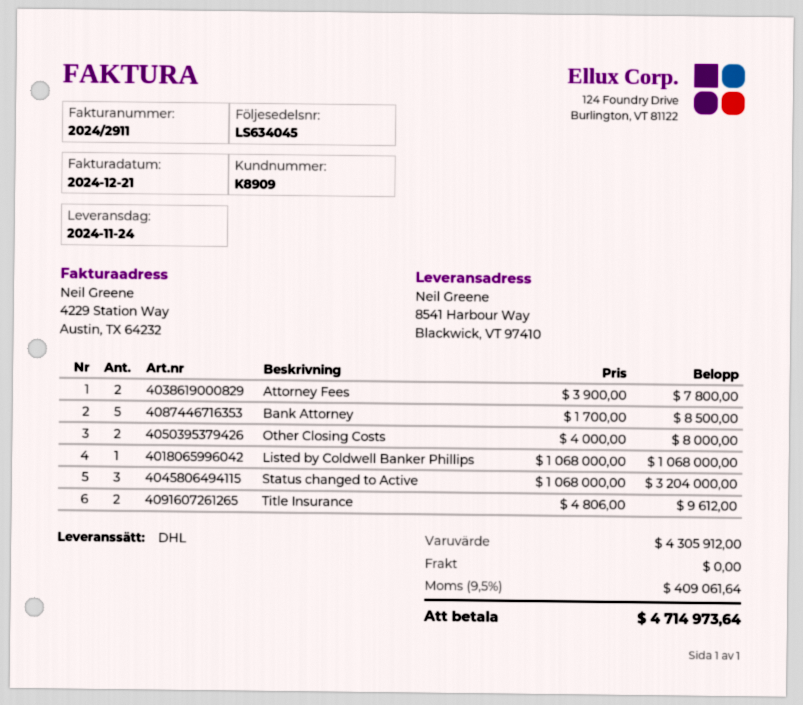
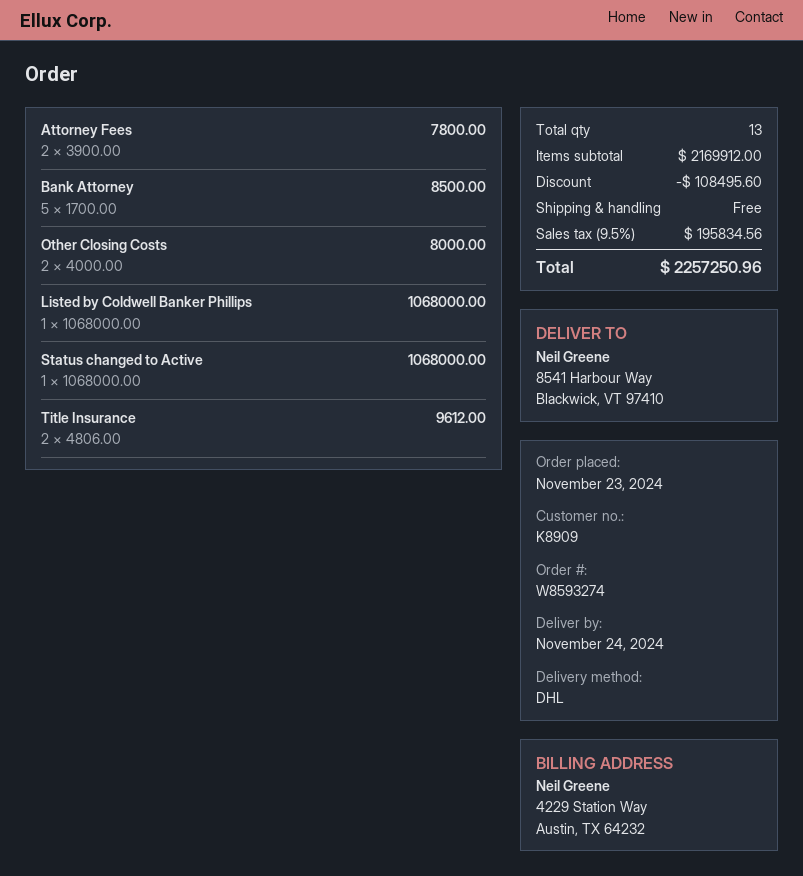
Status changed to Active: 3 x 1068000.00 = 3204000.00 -> 1 x 1068000.00 = 1068000.00
subtotal: 4305912.00 -> 2169912.00
discount: none -> 108495.60
tax: 9.5% = 409061.64 -> 9.5% = 195834.56
total: 4714973.64 -> 2257250.96

